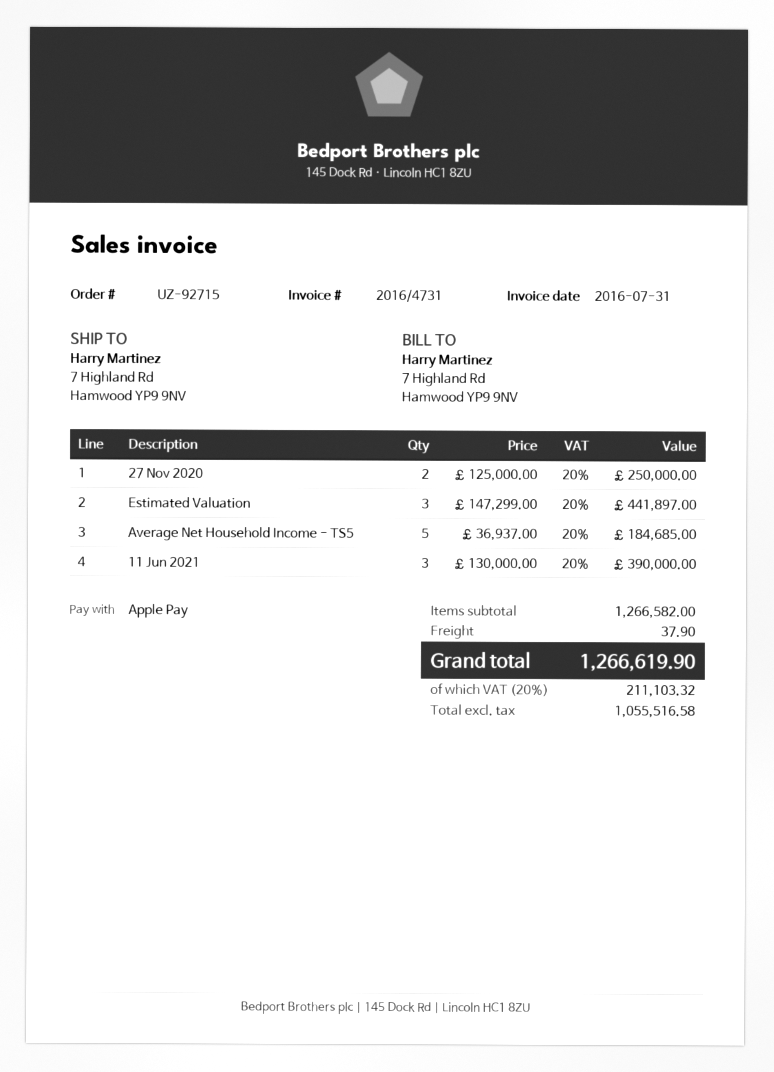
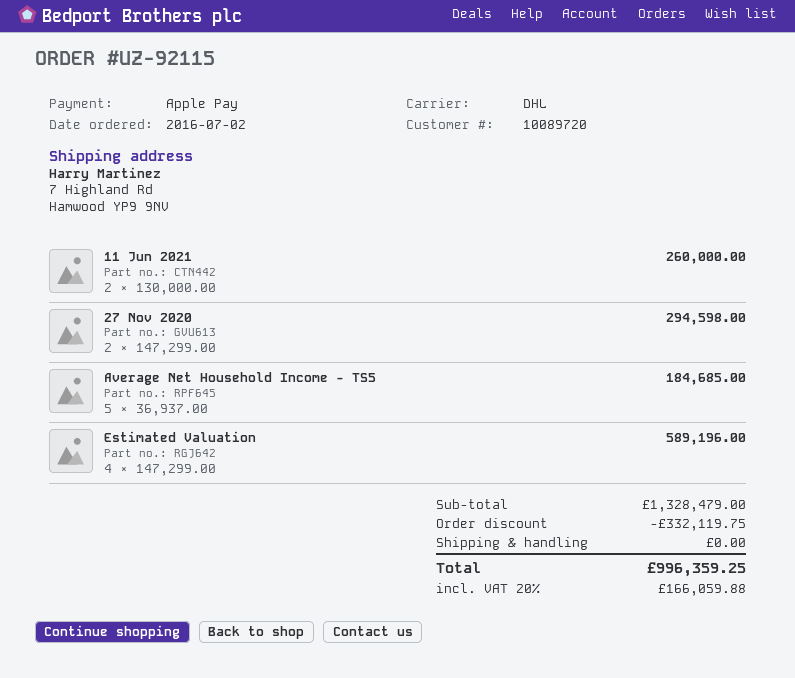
order number: UZ-92715 -> UZ-92115
27 Nov 2020: 2 x 125000.00 = 250000.00 -> 2 x 147299.00 = 294598.00
Estimated Valuation: 3 x 147299.00 = 441897.00 -> 4 x 147299.00 = 589196.00
11 Jun 2021: 3 x 130000.00 = 390000.00 -> 2 x 130000.00 = 260000.00
subtotal: 1266582.00 -> 1328479.00
discount: none -> 332119.75
shipping: 37.90 -> 0.00
tax: 20% = 211103.32 -> 20% = 166059.88
total: 1266619.90 -> 996359.25

